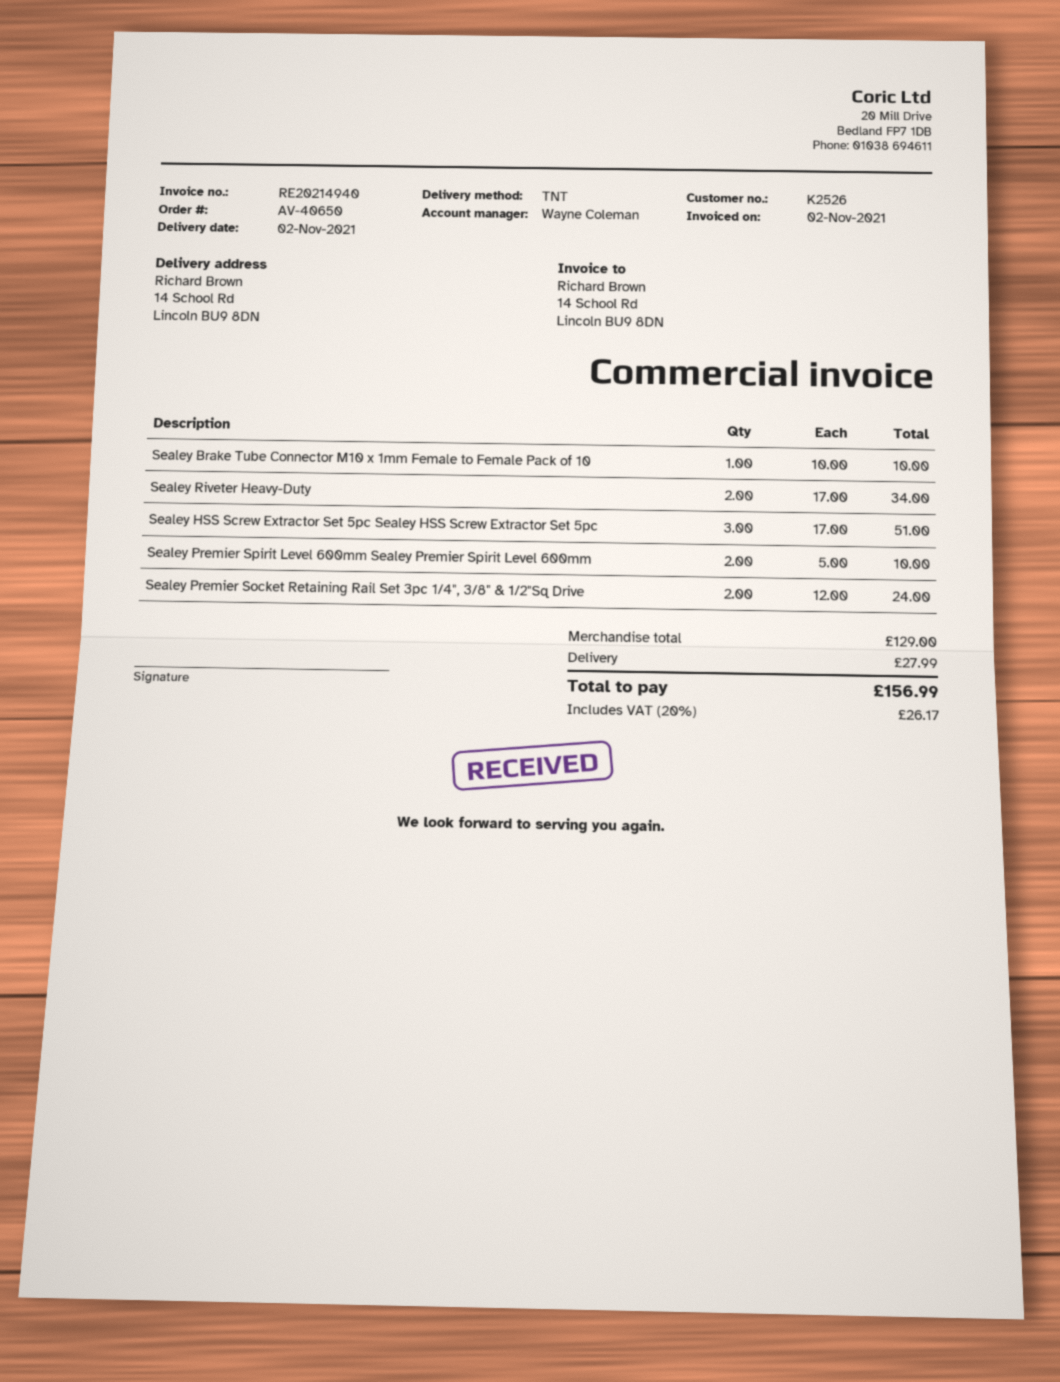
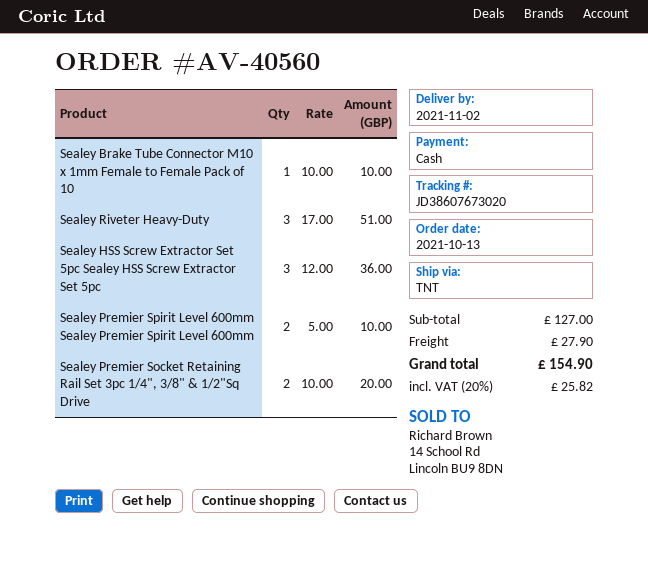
order number: AV-40650 -> AV-40560
Sealey Riveter Heavy-Duty: 2 x 17.00 = 34.00 -> 3 x 17.00 = 51.00
Sealey HSS Screw Extractor Set 5pc Sealey HSS Screw Extractor Set 5pc: 3 x 17.00 = 51.00 -> 3 x 12.00 = 36.00
Sealey Premier Socket Retaining Rail Set 3pc 1/4", 3/8" & 1/2"Sq Drive: 2 x 12.00 = 24.00 -> 2 x 10.00 = 20.00
subtotal: 129.00 -> 127.00
shipping: 27.99 -> 27.90
tax: 20% = 26.17 -> 20% = 25.82
total: 156.99 -> 154.90

